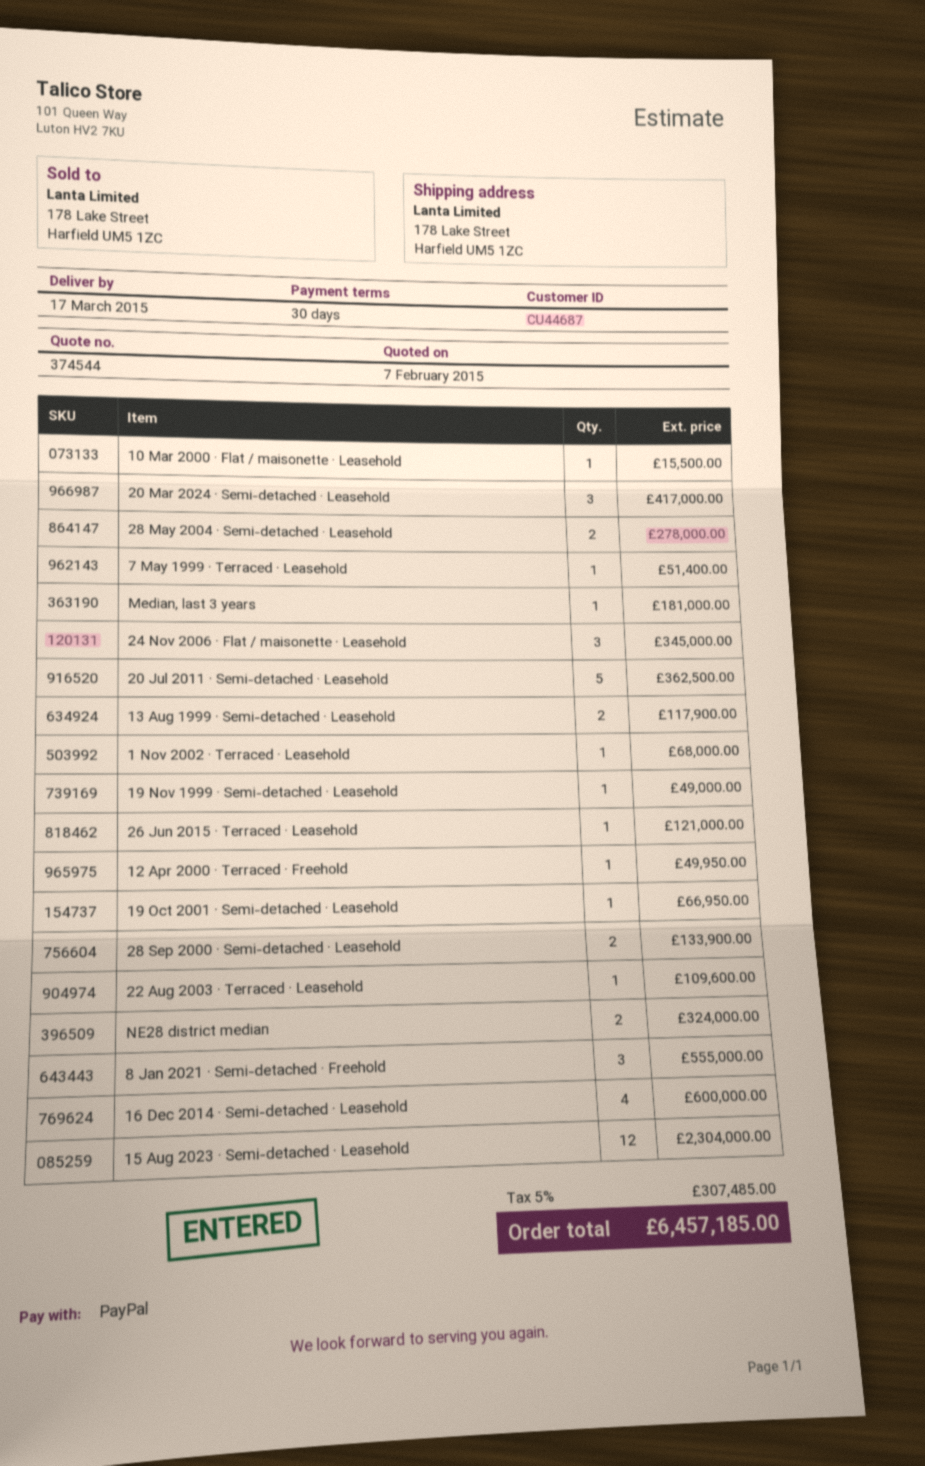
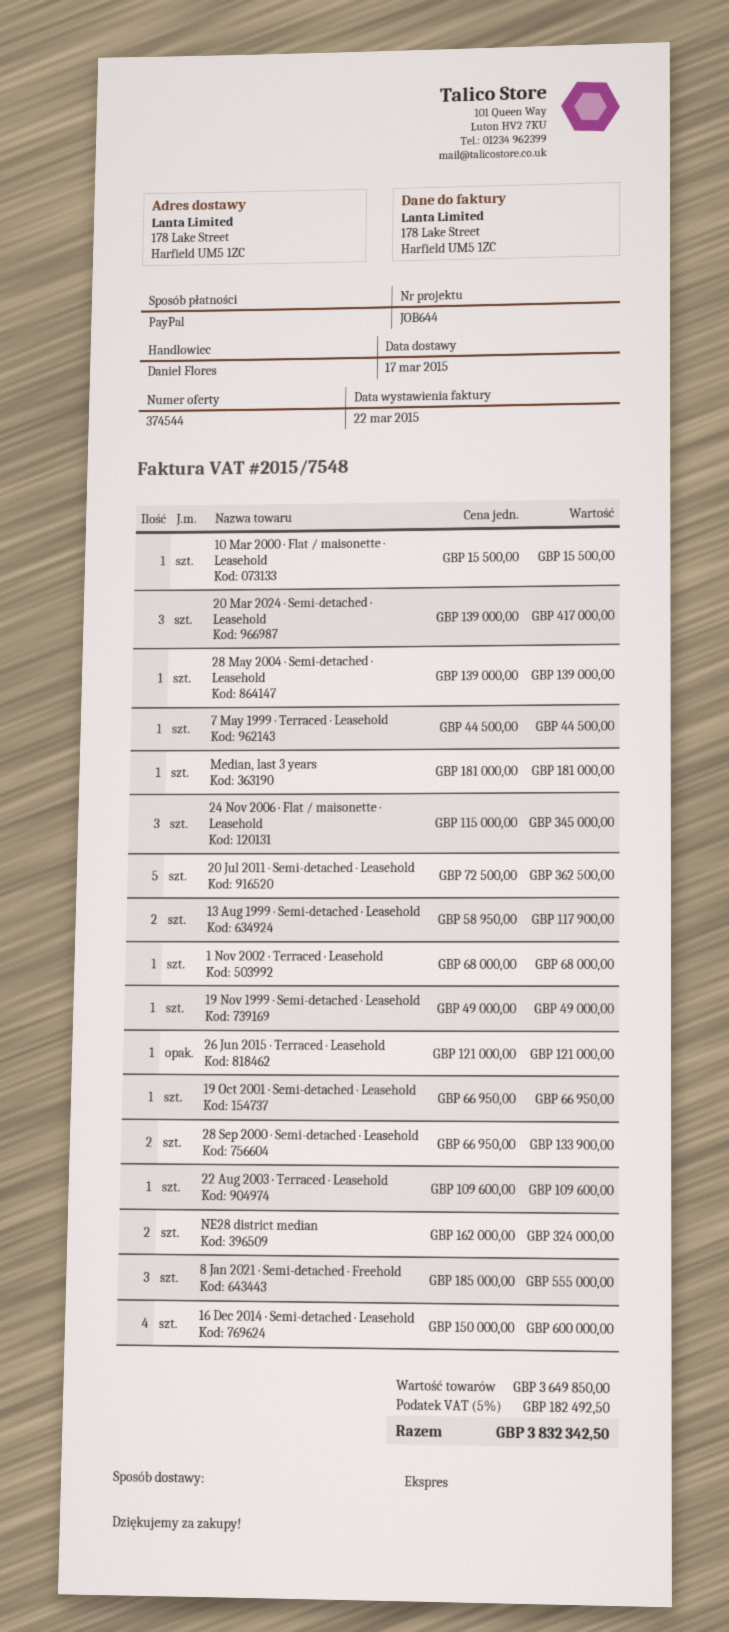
28 May 2004 · Semi-detached · Leasehold: 2 for 278000.00 -> 1 for 139000.00
7 May 1999 · Terraced · Leasehold: 1 for 51400.00 -> 1 for 44500.00
12 Apr 2000 · Terraced · Freehold: 1 for 49950.00 -> none
15 Aug 2023 · Semi-detached · Leasehold: 12 for 2304000.00 -> none
tax: 5% = 307485.00 -> 5% = 182492.50
total: 6457185.00 -> 3832342.50

